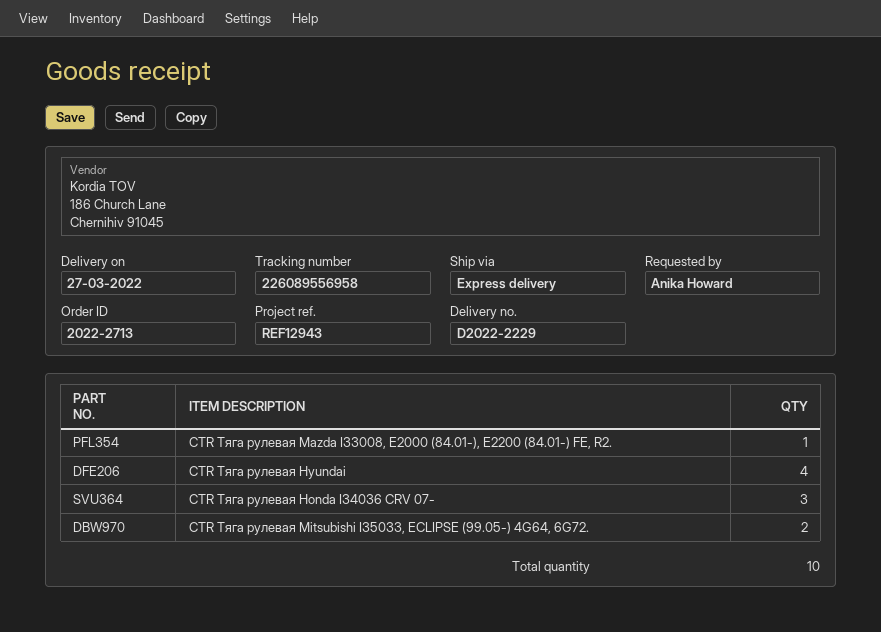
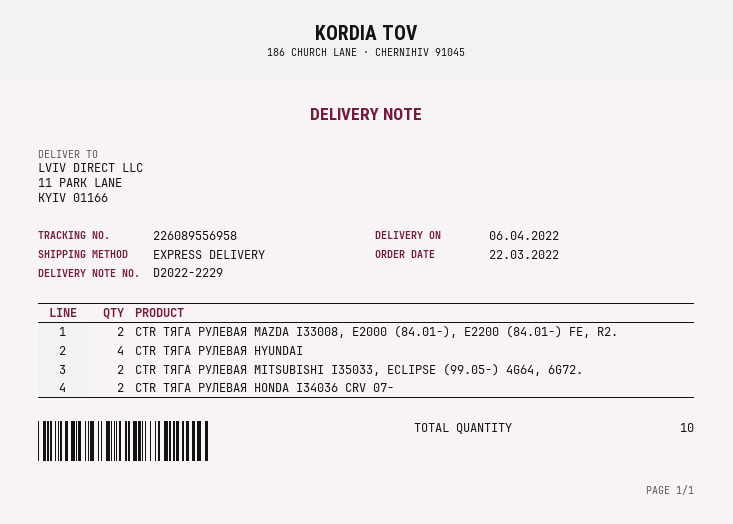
delivery date: 2022-03-27 -> 2022-04-06
CTR Тяга рулевая Mazda I33008, E2000 (84.01-), E2200 (84.01-) FE, R2.: 1 -> 2
CTR Тяга рулевая Honda I34036 CRV 07-: 3 -> 2

